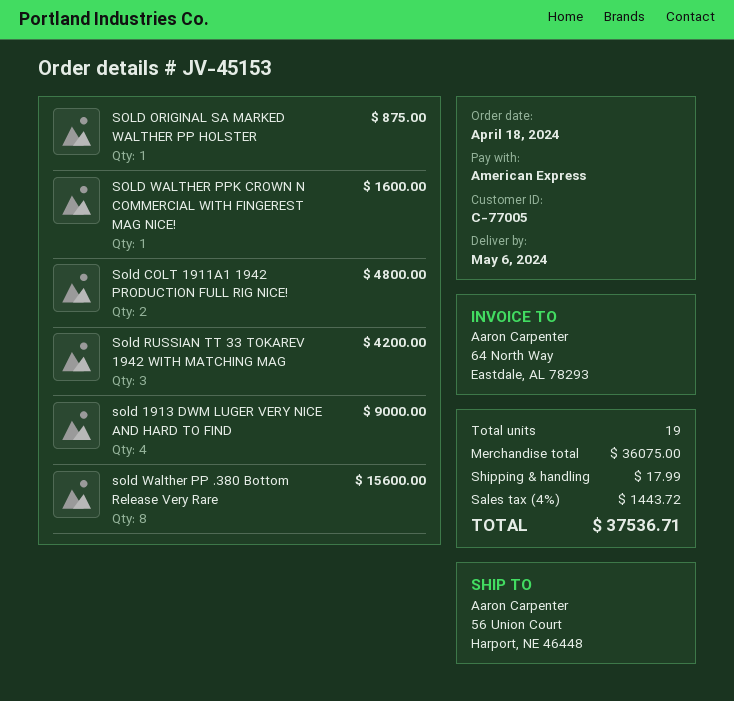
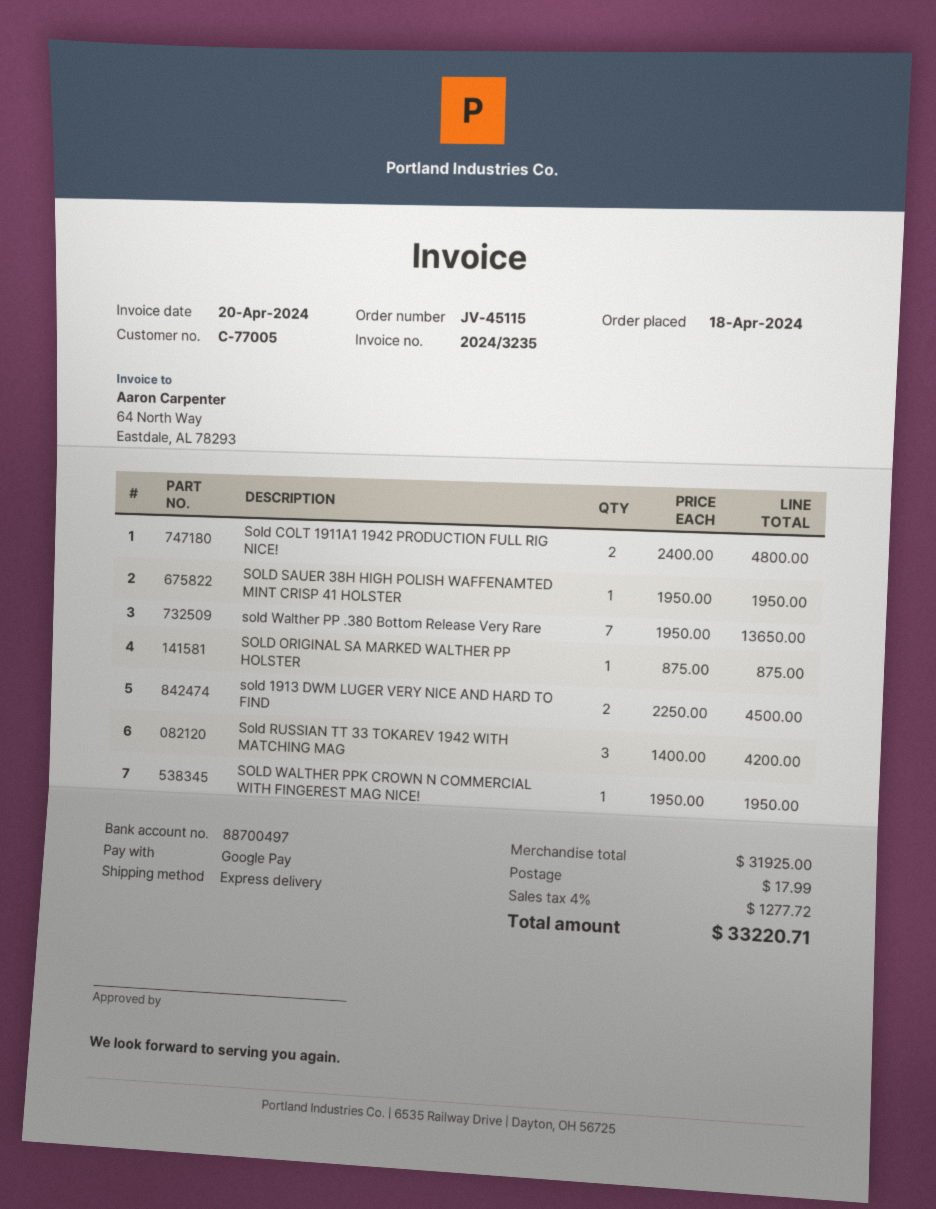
order number: JV-45153 -> JV-45115
payment method: American Express -> Google Pay
SOLD WALTHER PPK CROWN N COMMERCIAL WITH FINGEREST MAG NICE!: 1 for 1600.00 -> 1 for 1950.00
sold 1913 DWM LUGER VERY NICE AND HARD TO FIND: 4 for 9000.00 -> 2 for 4500.00
sold Walther PP .380 Bottom Release Very Rare: 8 for 15600.00 -> 7 for 13650.00
SOLD SAUER 38H HIGH POLISH WAFFENAMTED MINT CRISP 41 HOLSTER: none -> 1 for 1950.00
subtotal: 36075.00 -> 31925.00
tax: 4% = 1443.72 -> 4% = 1277.72
total: 37536.71 -> 33220.71

